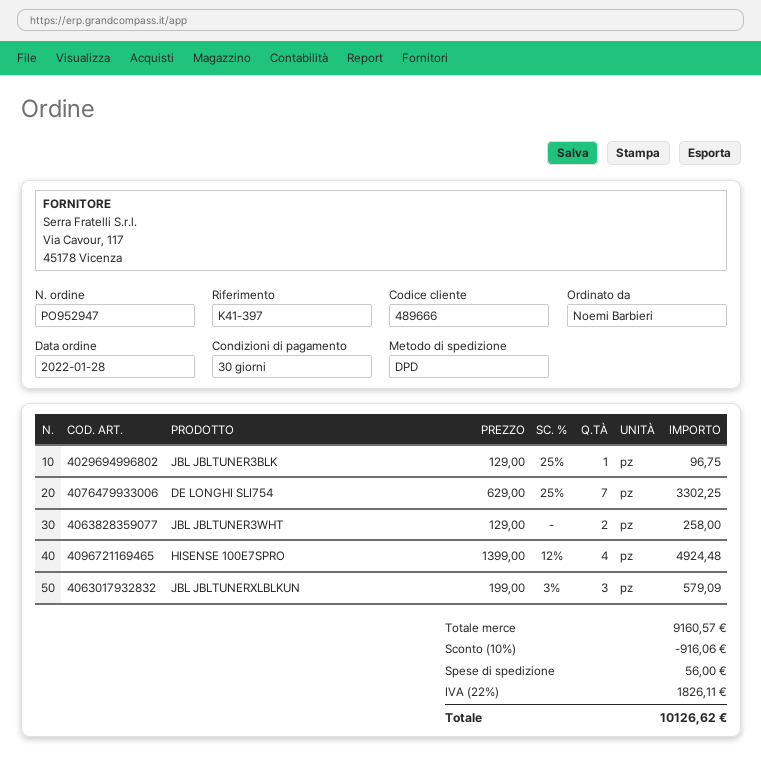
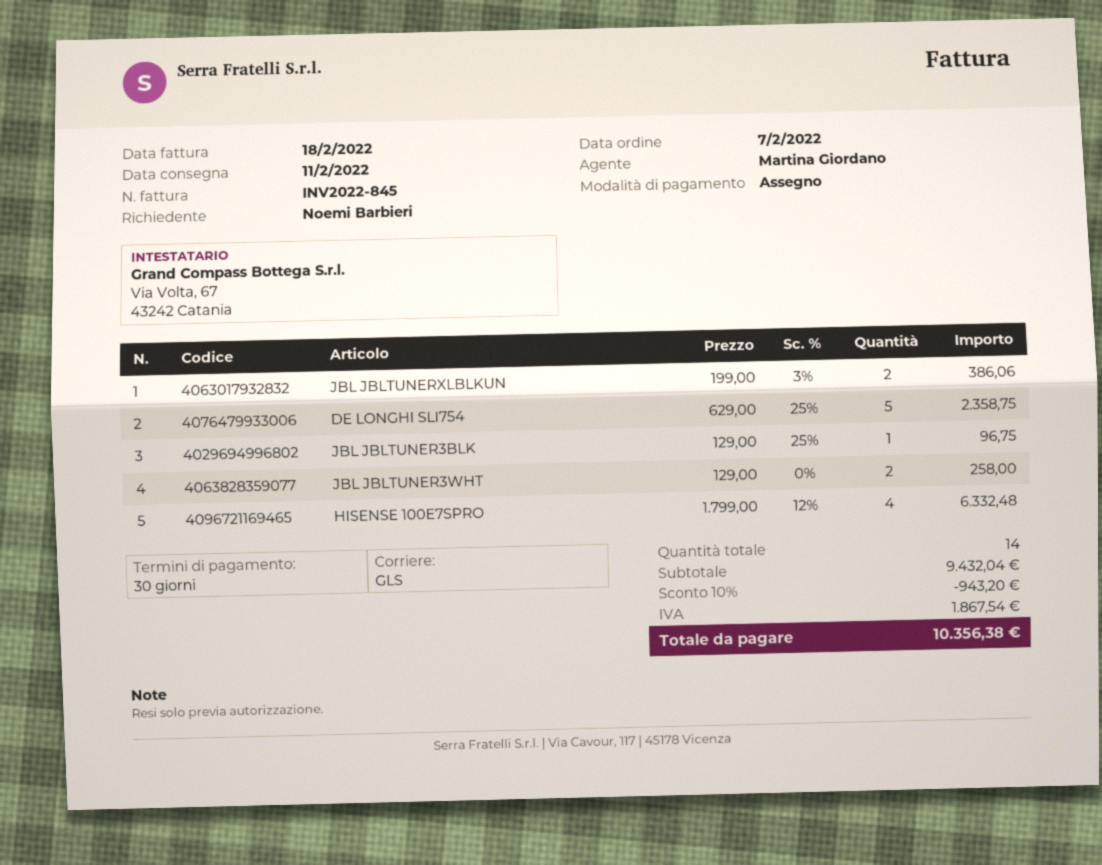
order date: 2022-01-28 -> 2022-02-07
shipping method: DPD -> GLS
DE LONGHI SLI754: 7 x 629.00 - 25% = 3302.25 -> 5 x 629.00 - 25% = 2358.75
HISENSE 100E7SPRO: 4 x 1399.00 - 12% = 4924.48 -> 4 x 1799.00 - 12% = 6332.48
JBL JBLTUNERXLBLKUN: 3 x 199.00 - 3% = 579.09 -> 2 x 199.00 - 3% = 386.06
subtotal: 9160.57 -> 9432.04
discount: 10% = 916.06 -> 10% = 943.20
shipping: 56.00 -> none
tax: 1826.11 -> 1867.54
total: 10126.62 -> 10356.38

